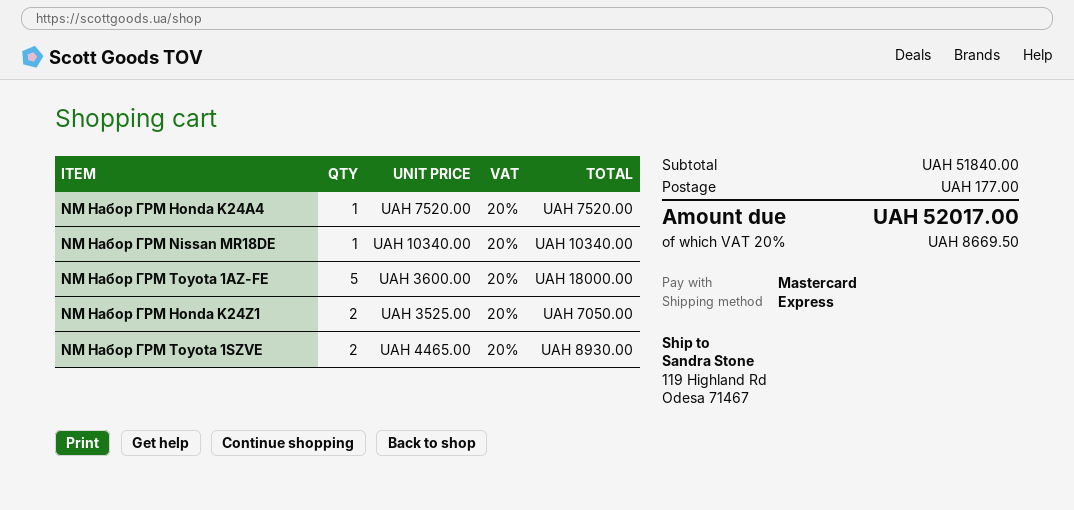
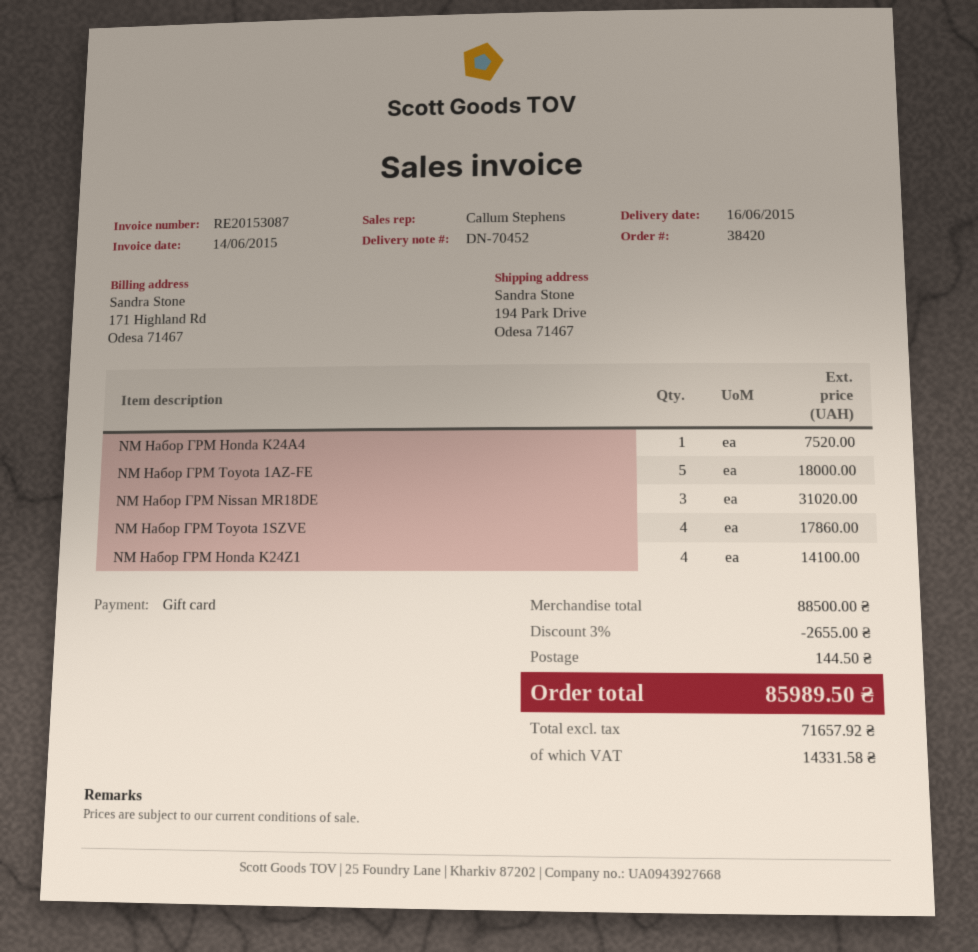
payment method: Mastercard -> gift card
ship to: 119 Highland Rd, Odesa 71467 -> 194 Park Drive, Odesa 71467
NM Набор ГРМ Nissan MR18DE: 1 for 10340.00 -> 3 for 31020.00
NM Набор ГРМ Honda K24Z1: 2 for 7050.00 -> 4 for 14100.00
NM Набор ГРМ Toyota 1SZVE: 2 for 8930.00 -> 4 for 17860.00
subtotal: 51840.00 -> 88500.00
discount: none -> 3% = 2655.00
shipping: 177.00 -> 144.50
tax: 8669.50 -> 14331.58
total: 52017.00 -> 85989.50

